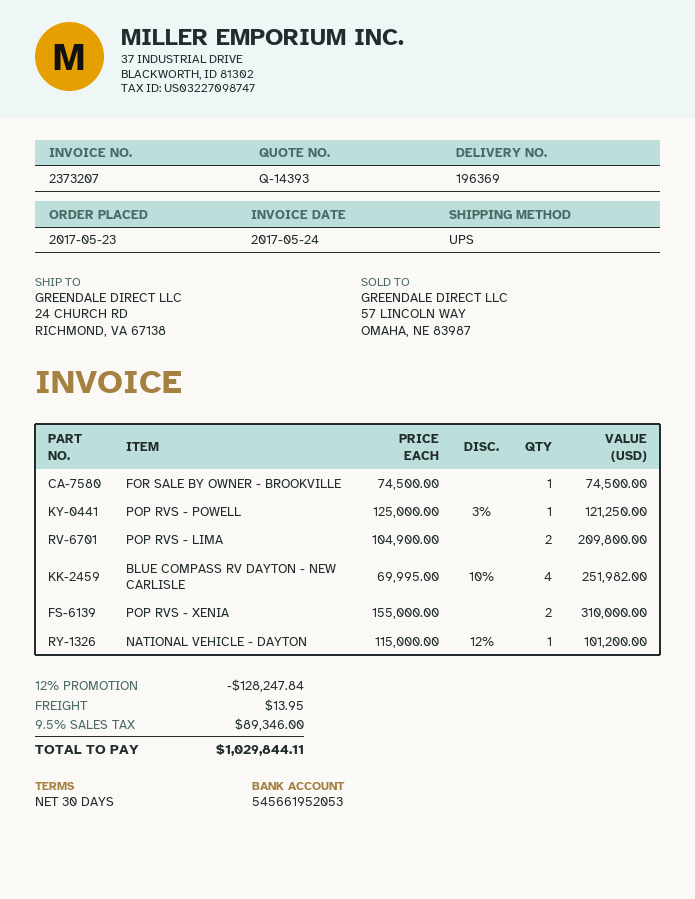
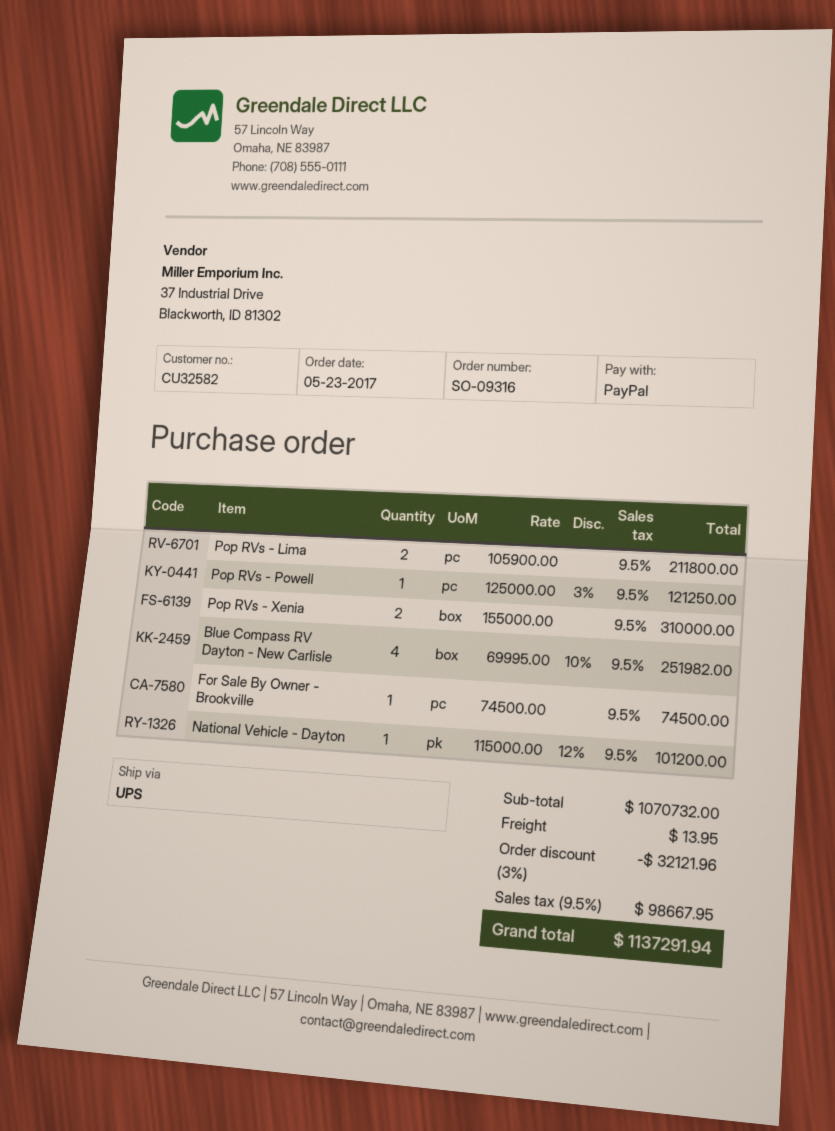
POP RVS - LIMA: 2 x 104900.00 = 209800.00 -> 2 x 105900.00 = 211800.00
discount: 12% = 128247.84 -> 3% = 32121.96
tax: 9.5% = 89346.00 -> 9.5% = 98667.95
total: 1029844.11 -> 1137291.94

